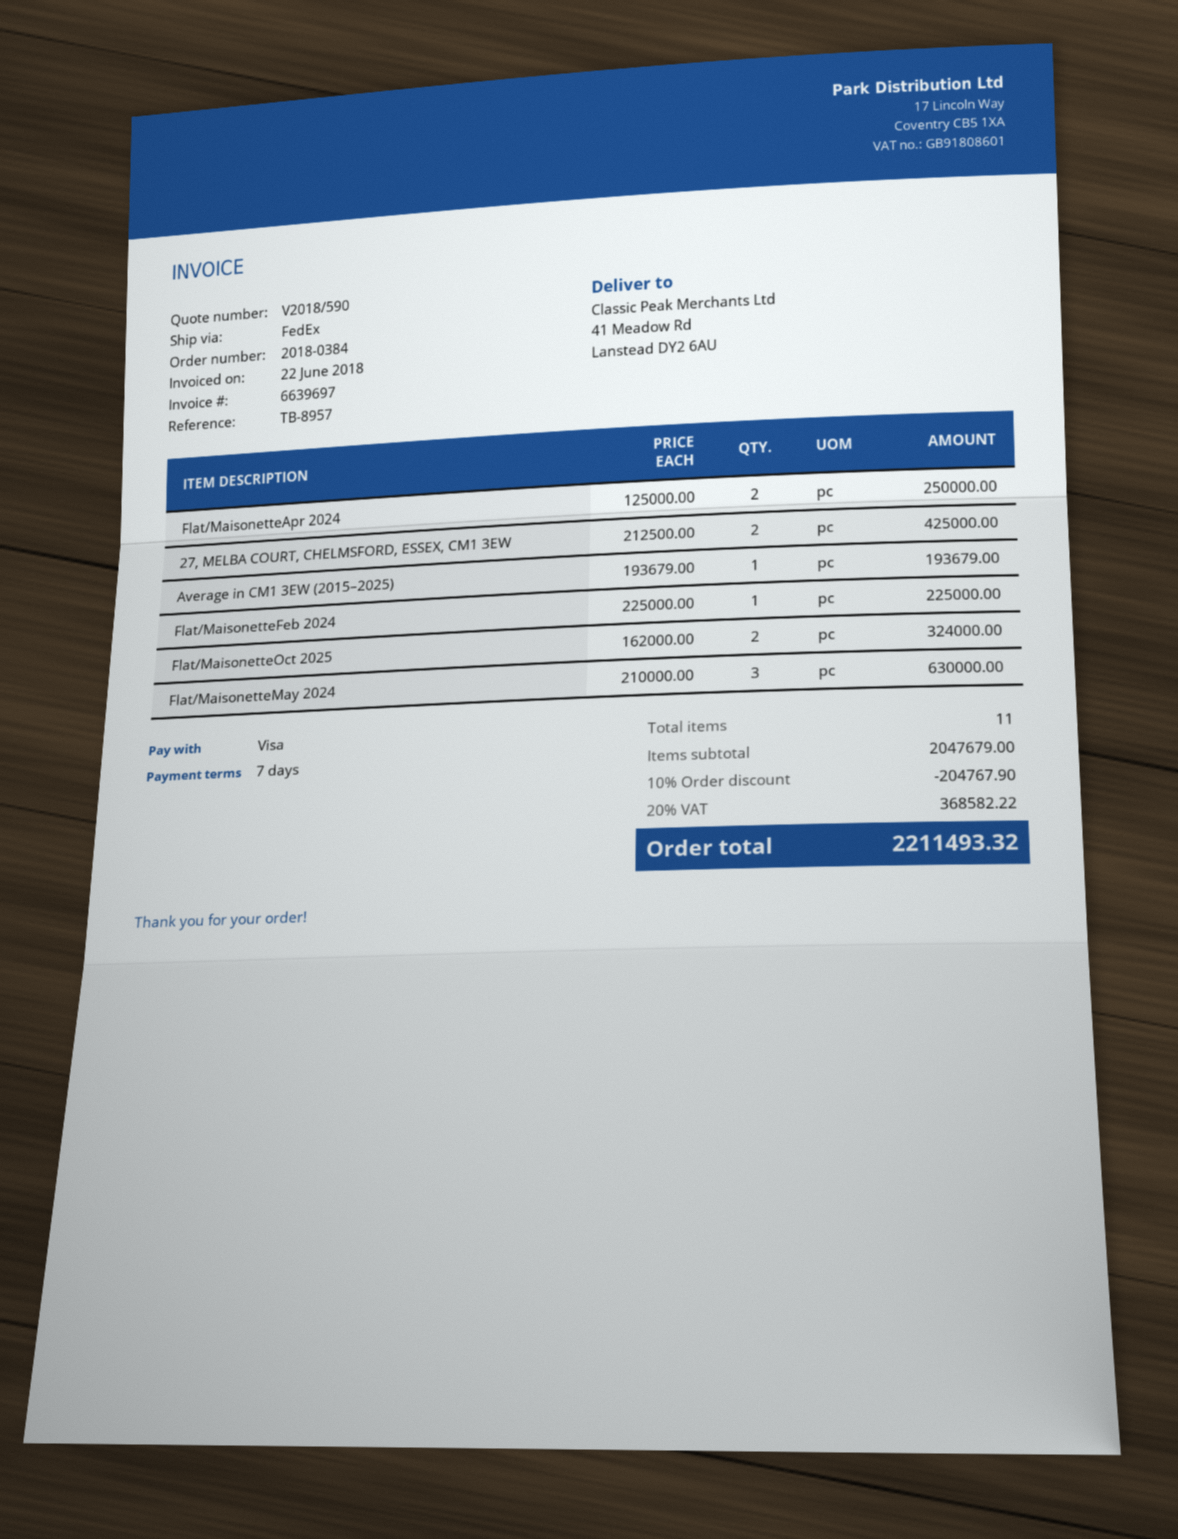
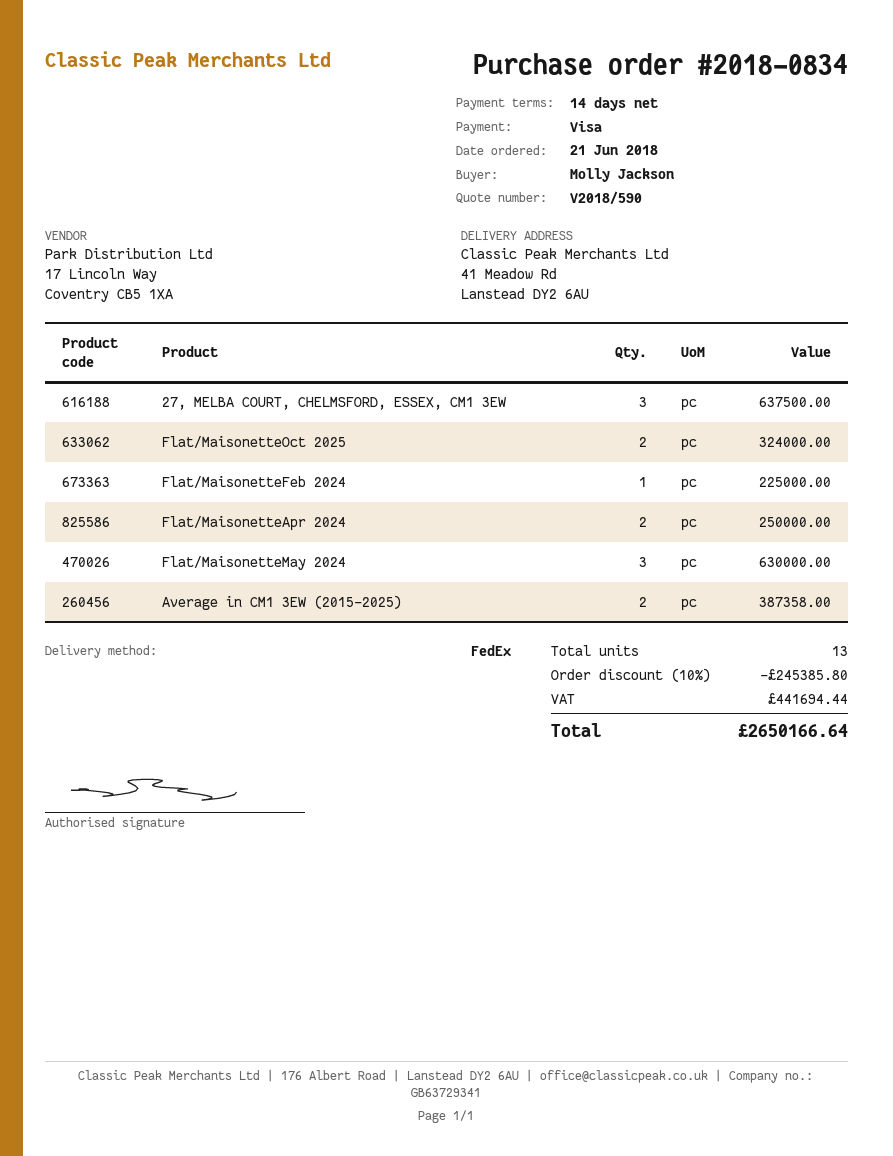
order number: 2018-0384 -> 2018-0834
payment terms: 7 days -> 14 days
27, MELBA COURT, CHELMSFORD, ESSEX, CM1 3EW: 2 for 425000.00 -> 3 for 637500.00
Average in CM1 3EW (2015–2025): 1 for 193679.00 -> 2 for 387358.00
total quantity: 11 -> 13
discount: 10% = 204767.90 -> 10% = 245385.80
tax: 368582.22 -> 441694.44
total: 2211493.32 -> 2650166.64

